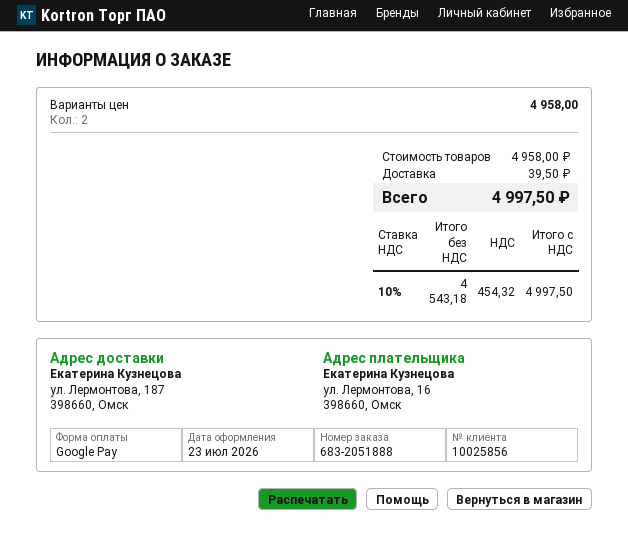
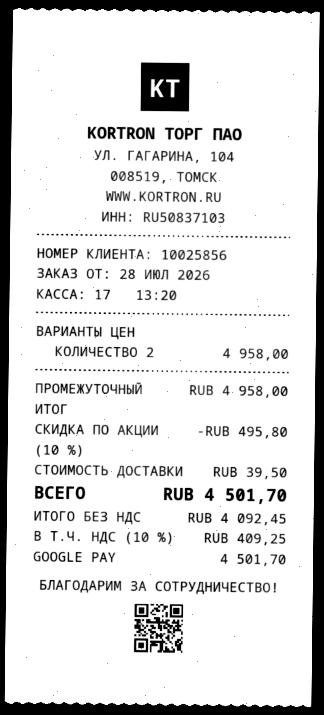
order date: 2026-07-23 -> 2026-07-28
discount: none -> 10% = 495.80
net: 4543.18 -> 4092.45
tax: 10% = 454.32 -> 10% = 409.25
total: 4997.50 -> 4501.70

